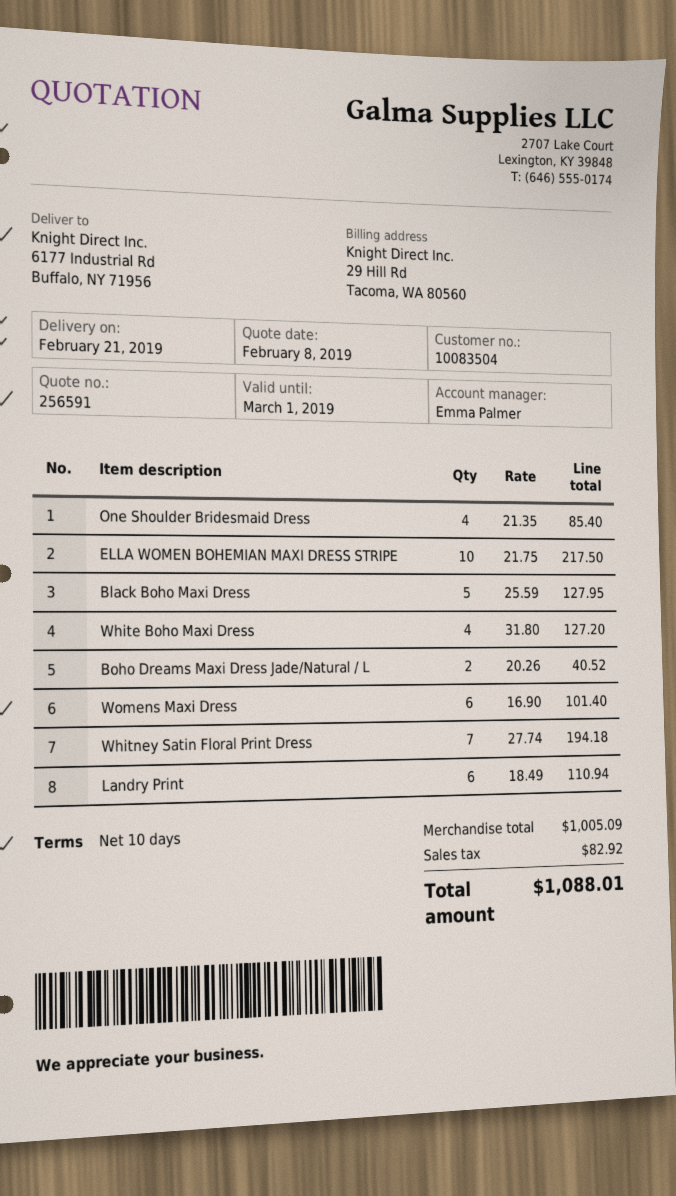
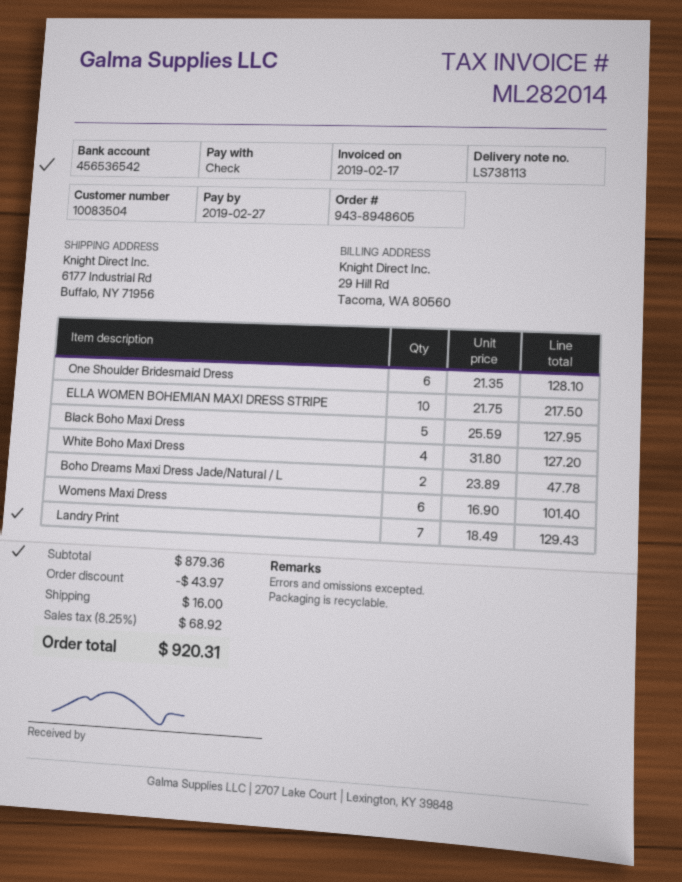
One Shoulder Bridesmaid Dress: 4 x 21.35 = 85.40 -> 6 x 21.35 = 128.10
Boho Dreams Maxi Dress Jade/Natural / L: 2 x 20.26 = 40.52 -> 2 x 23.89 = 47.78
Whitney Satin Floral Print Dress: 7 x 27.74 = 194.18 -> none
Landry Print: 6 x 18.49 = 110.94 -> 7 x 18.49 = 129.43
subtotal: 1005.09 -> 879.36
discount: none -> 43.97
shipping: none -> 16.00
tax: 82.92 -> 68.92
total: 1088.01 -> 920.31

